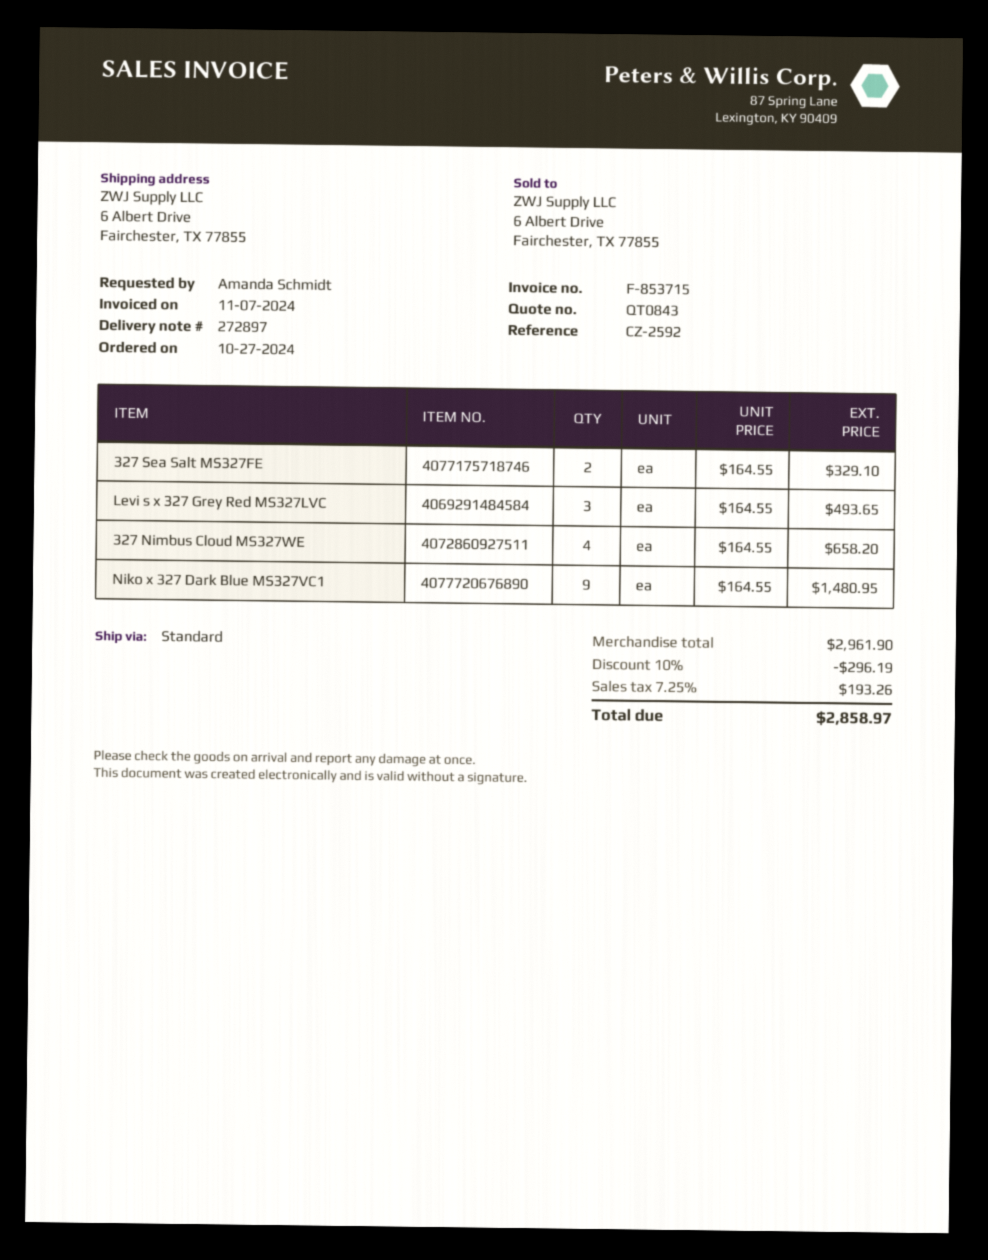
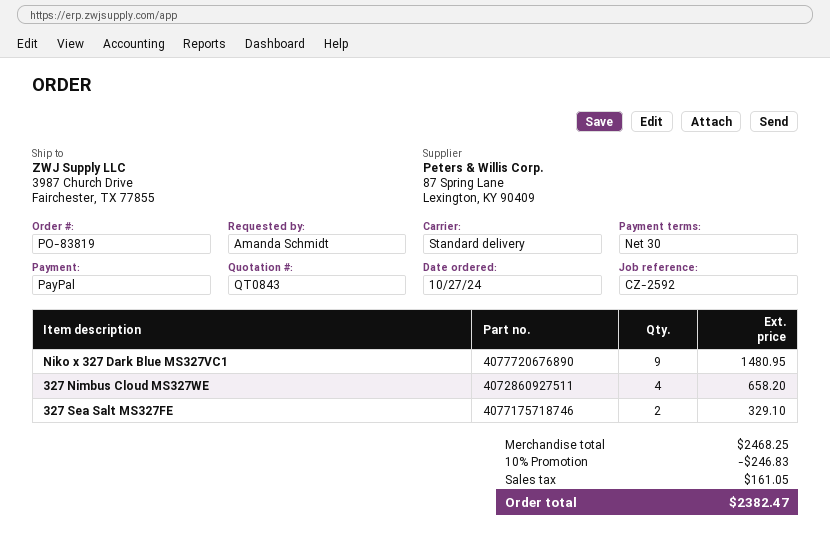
ship to: 6 Albert Drive, Fairchester, TX 77855 -> 3987 Church Drive, Fairchester, TX 77855
Levi s x 327 Grey Red MS327LVC: 3 for 493.65 -> none
subtotal: 2961.90 -> 2468.25
discount: 10% = 296.19 -> 10% = 246.83
tax: 193.26 -> 161.05
total: 2858.97 -> 2382.47

